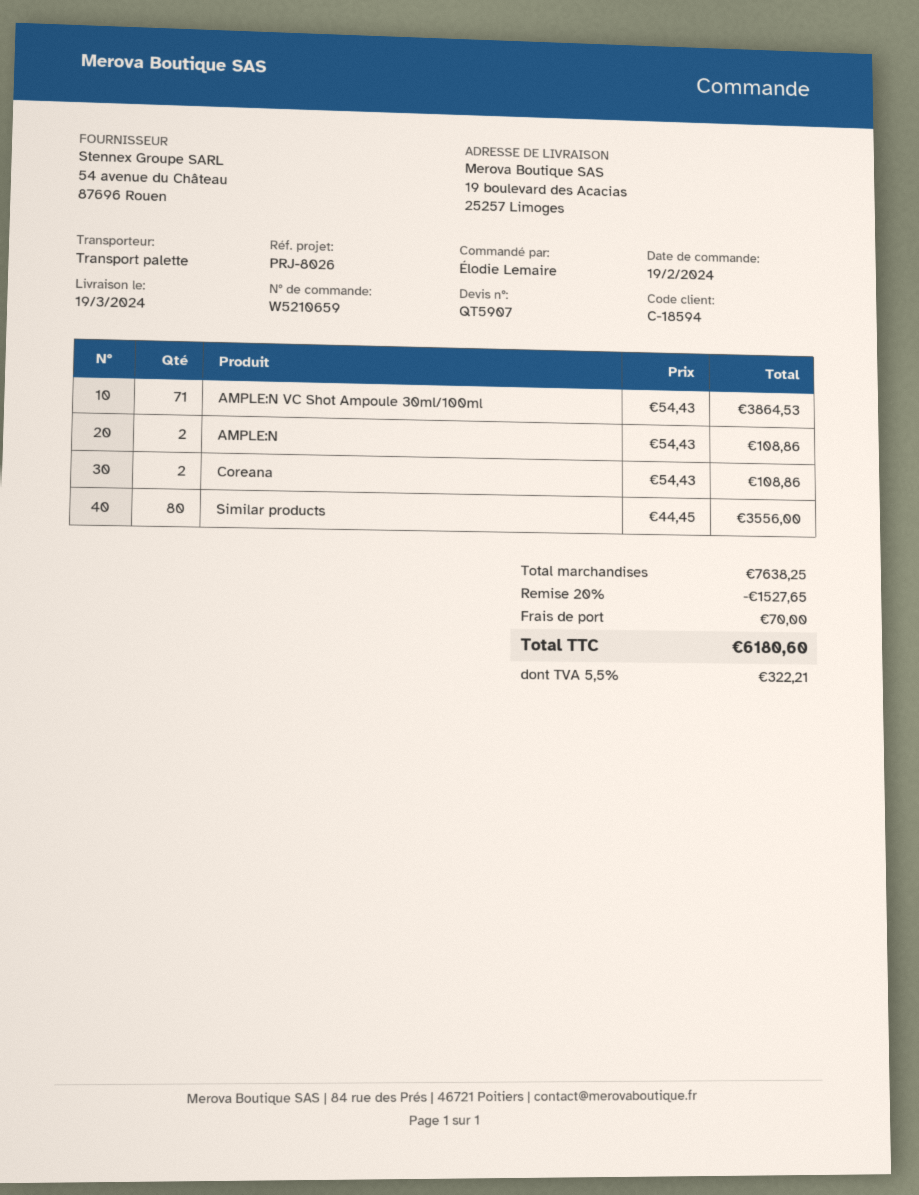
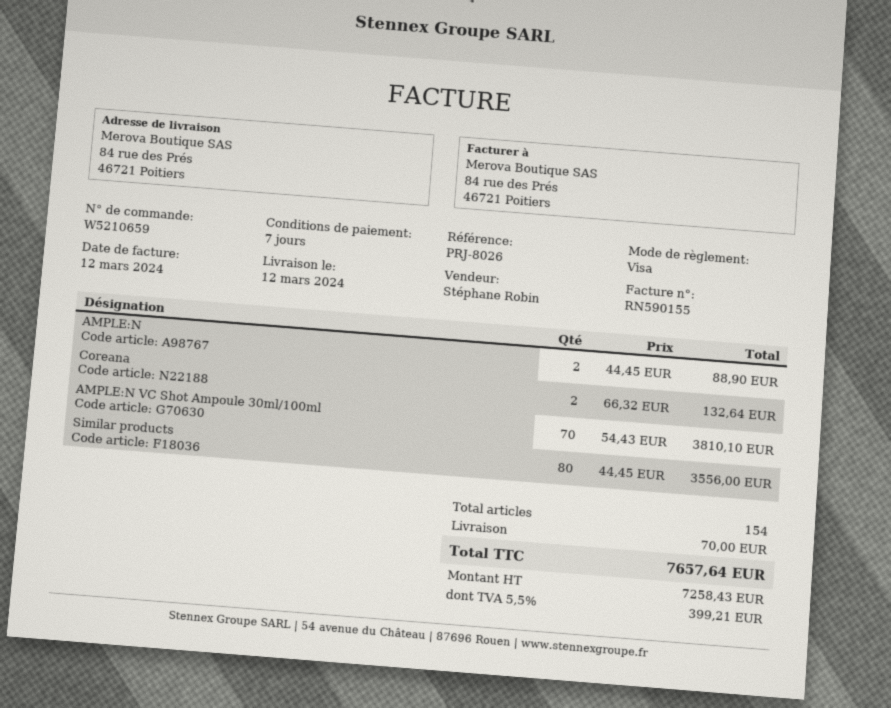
delivery date: 2024-03-19 -> 2024-03-12
ship to: 19 boulevard des Acacias, 25257 Limoges -> 84 rue des Prés, 46721 Poitiers
AMPLE:N VC Shot Ampoule 30ml/100ml: 71 x 54.43 = 3864.53 -> 70 x 54.43 = 3810.10
AMPLE:N: 2 x 54.43 = 108.86 -> 2 x 44.45 = 88.90
Coreana: 2 x 54.43 = 108.86 -> 2 x 66.32 = 132.64
discount: 20% = 1527.65 -> none
tax: 5.5% = 322.21 -> 5.5% = 399.21
total: 6180.60 -> 7657.64

